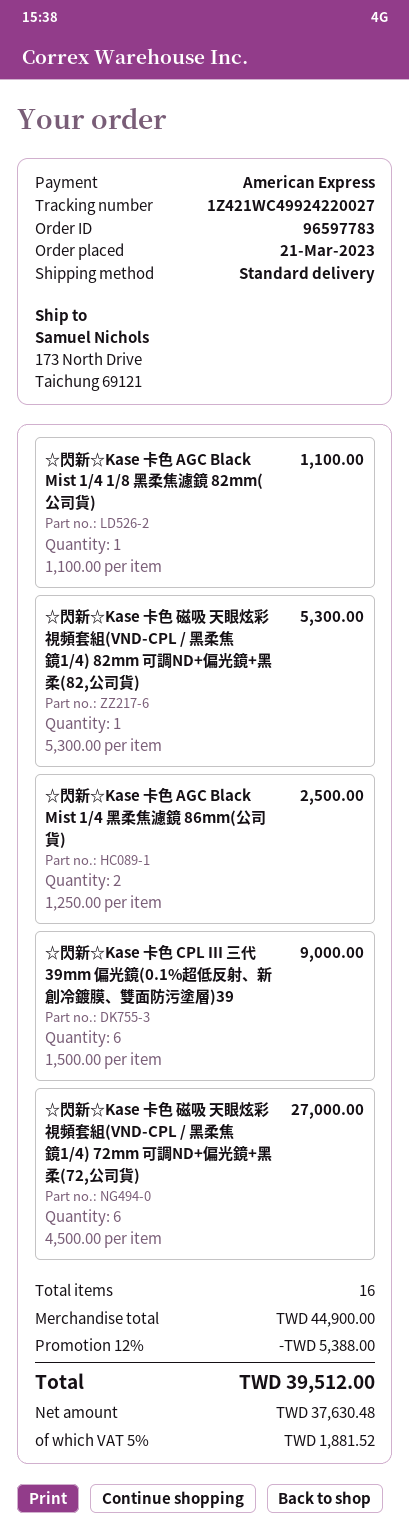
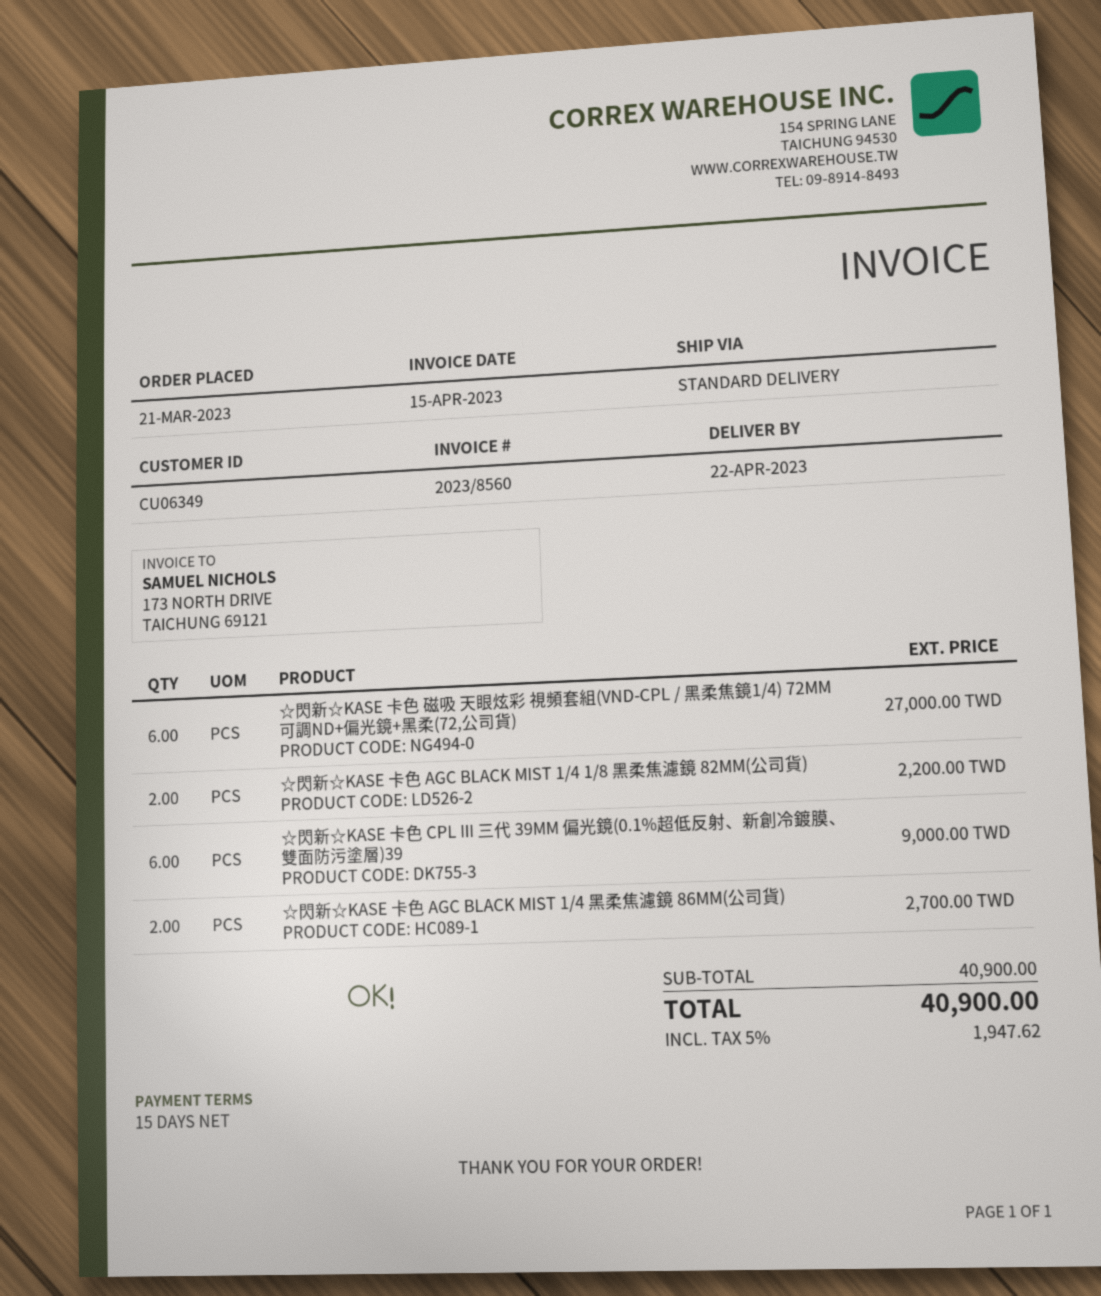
☆閃新☆Kase 卡色 AGC Black Mist 1/4 1/8 黑柔焦濾鏡 82mm(公司貨): 1 for 1100.00 -> 2 for 2200.00
☆閃新☆Kase 卡色 磁吸 天眼炫彩 視頻套組(VND-CPL / 黑柔焦鏡1/4) 82mm 可調ND+偏光鏡+黑柔(82,公司貨): 1 for 5300.00 -> none
☆閃新☆Kase 卡色 AGC Black Mist 1/4 黑柔焦濾鏡 86mm(公司貨): 2 for 2500.00 -> 2 for 2700.00
subtotal: 44900.00 -> 40900.00
discount: 12% = 5388.00 -> none
tax: 5% = 1881.52 -> 5% = 1947.62
total: 39512.00 -> 40900.00

